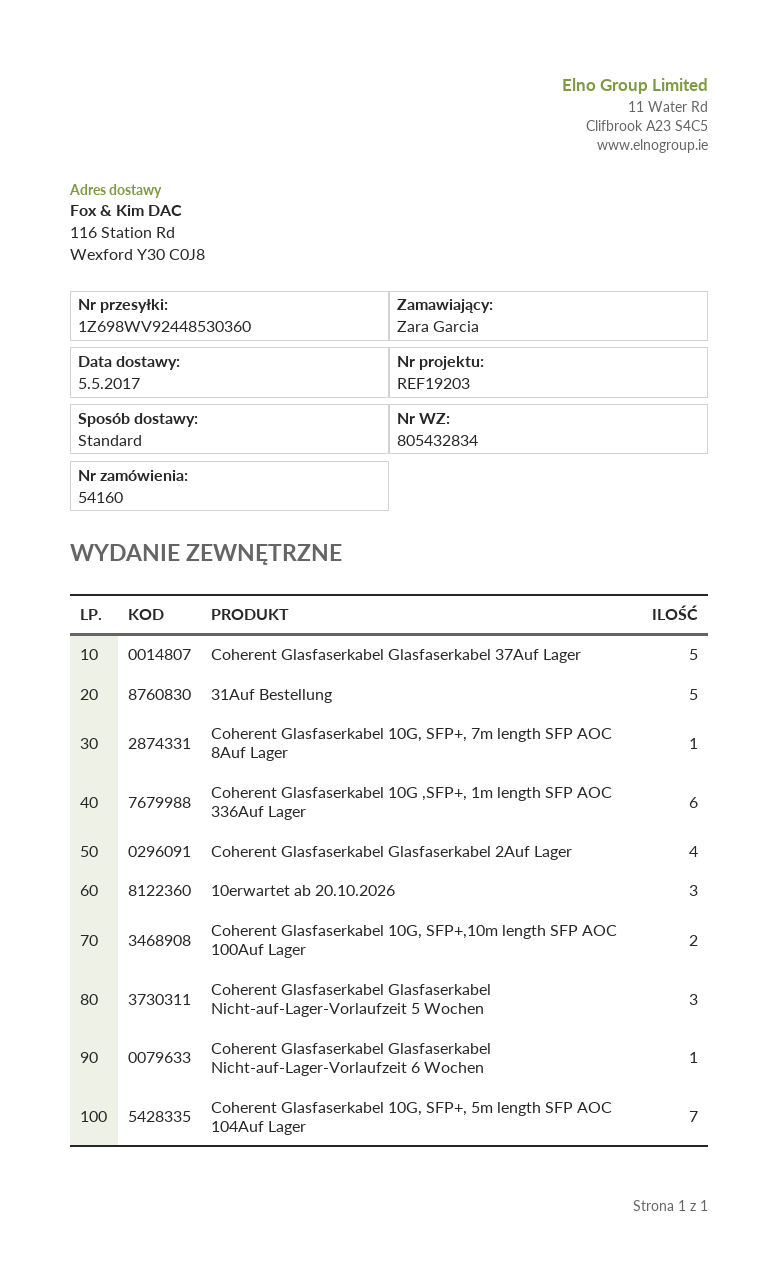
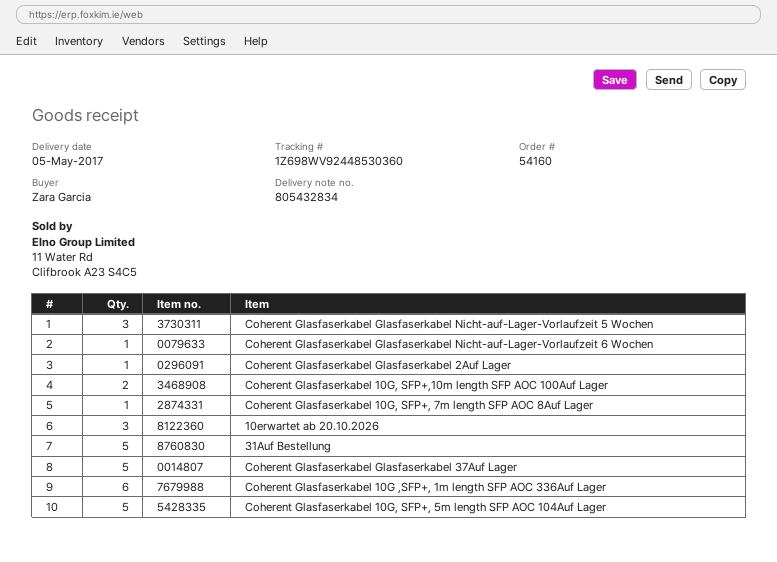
Coherent Glasfaserkabel Glasfaserkabel 2Auf Lager: 4 -> 1
Coherent Glasfaserkabel 10G, SFP+, 5m length SFP AOC 104Auf Lager: 7 -> 5

